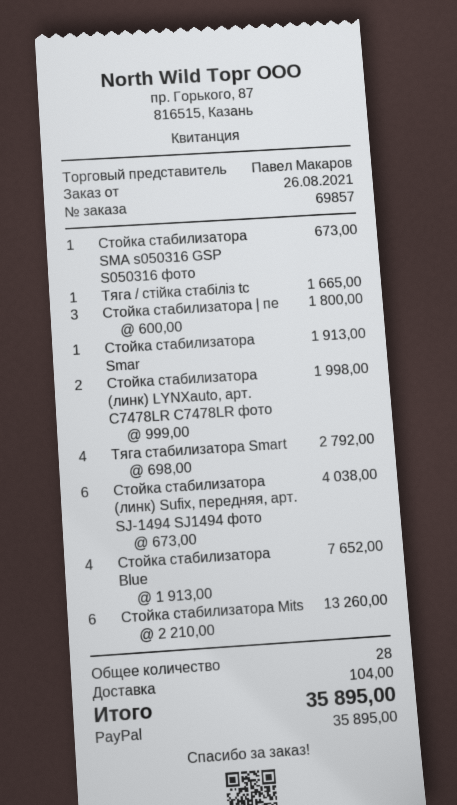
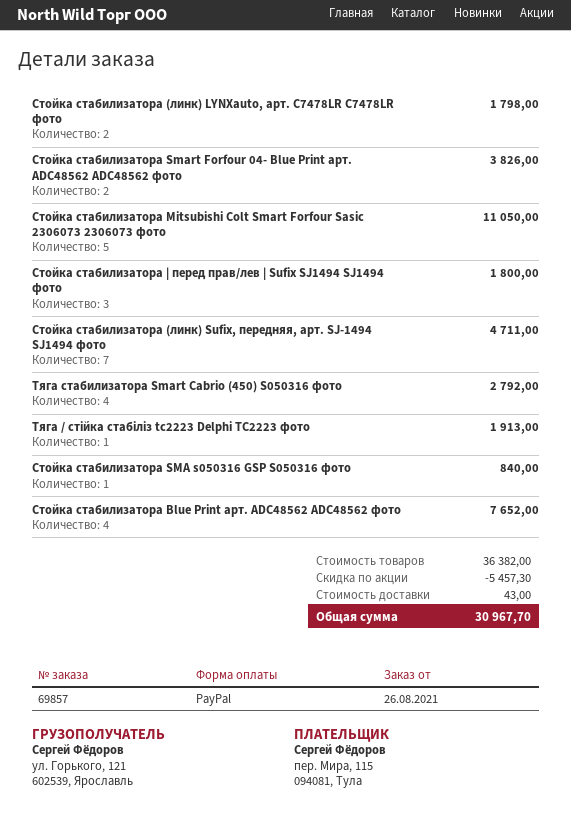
Стойка стабилизатора SMA s050316 GSP S050316 фото: 1 for 673.00 -> 1 for 840.00
Тяга / стiйка стабiлiз tc: 1 for 1665.00 -> 1 for 1913.00
Стойка стабилизатора Smar: 1 for 1913.00 -> 2 for 3826.00
Стойка стабилизатора (линк) LYNXauto, арт. C7478LR C7478LR фото: 2 for 1998.00 -> 2 for 1798.00
Стойка стабилизатора (линк) Sufix, передняя, арт. SJ-1494 SJ1494 фото: 6 for 4038.00 -> 7 for 4711.00
Стойка стабилизатора Mits: 6 for 13260.00 -> 5 for 11050.00
discount: none -> 5457.30
shipping: 104.00 -> 43.00
total: 35895.00 -> 30967.70

